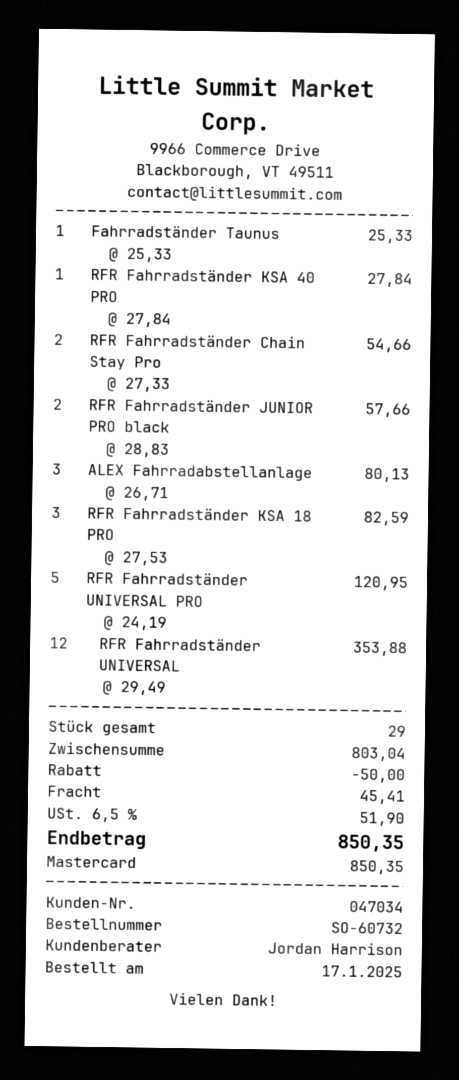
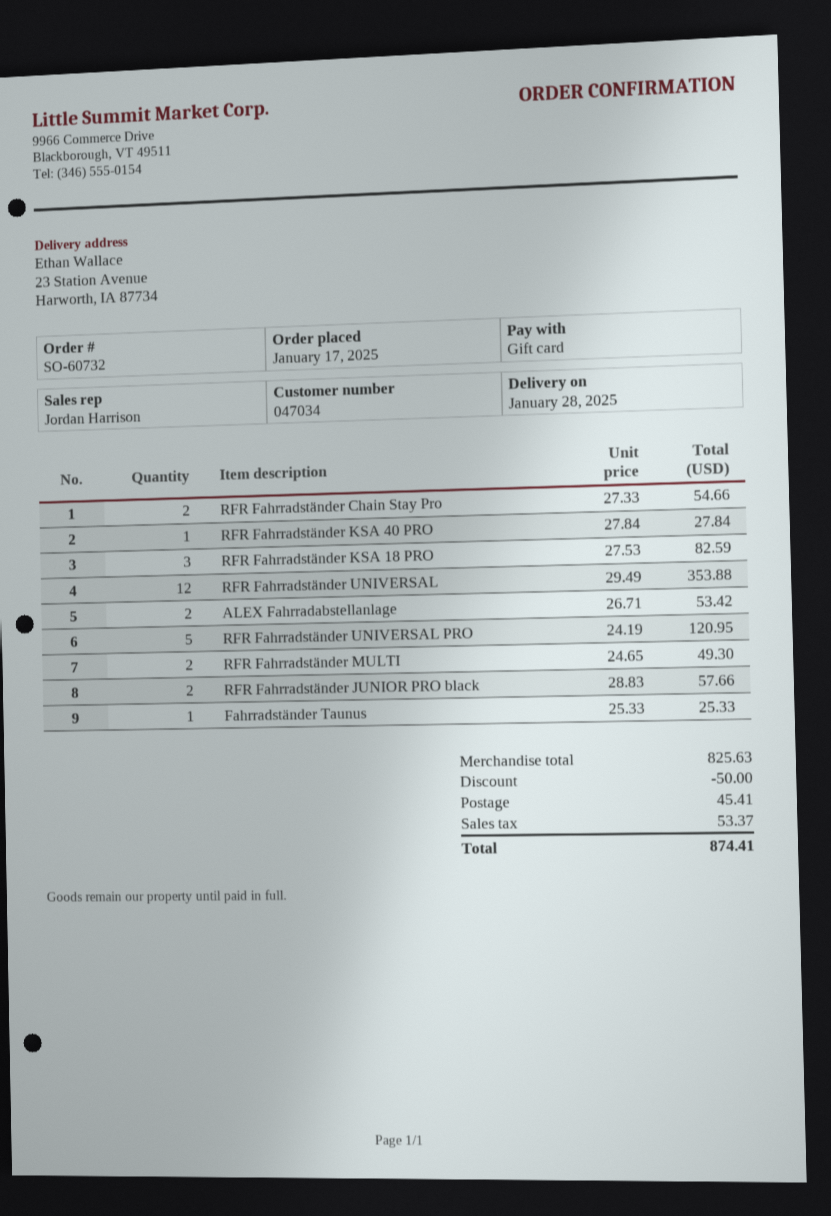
payment method: Mastercard -> gift card
ALEX Fahrradabstellanlage: 3 x 26.71 = 80.13 -> 2 x 26.71 = 53.42
RFR Fahrradständer MULTI: none -> 2 x 24.65 = 49.30
subtotal: 803.04 -> 825.63
tax: 51.90 -> 53.37
total: 850.35 -> 874.41

